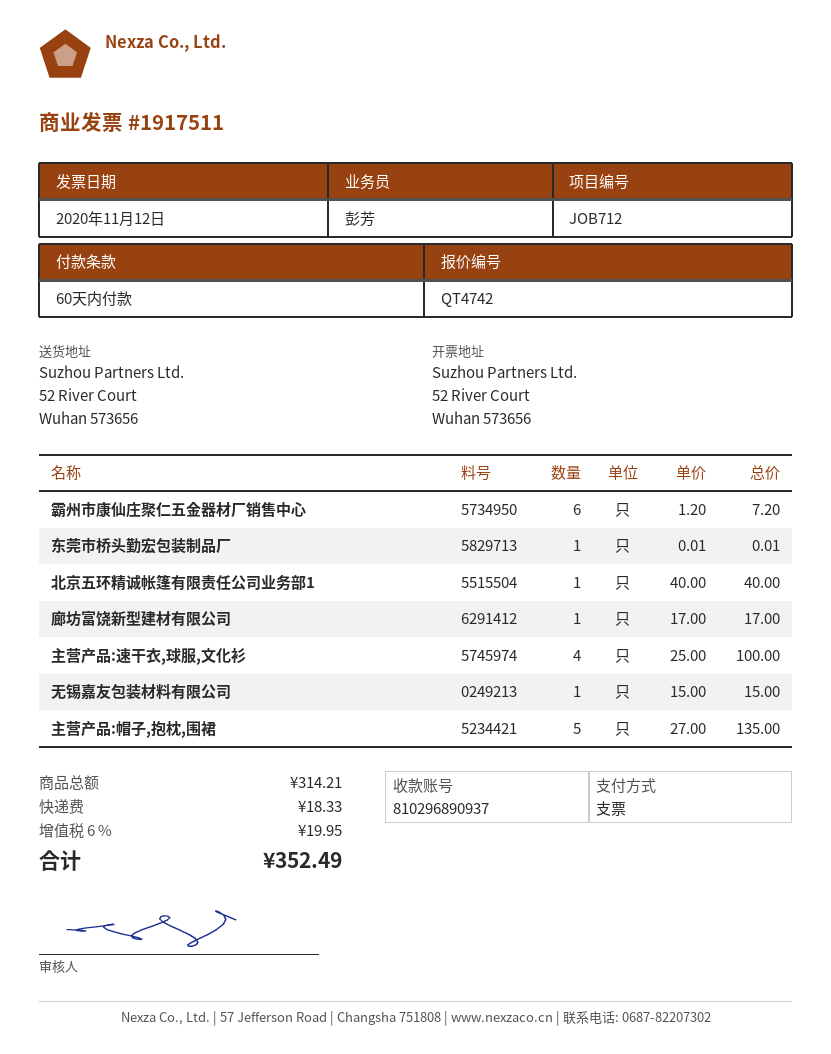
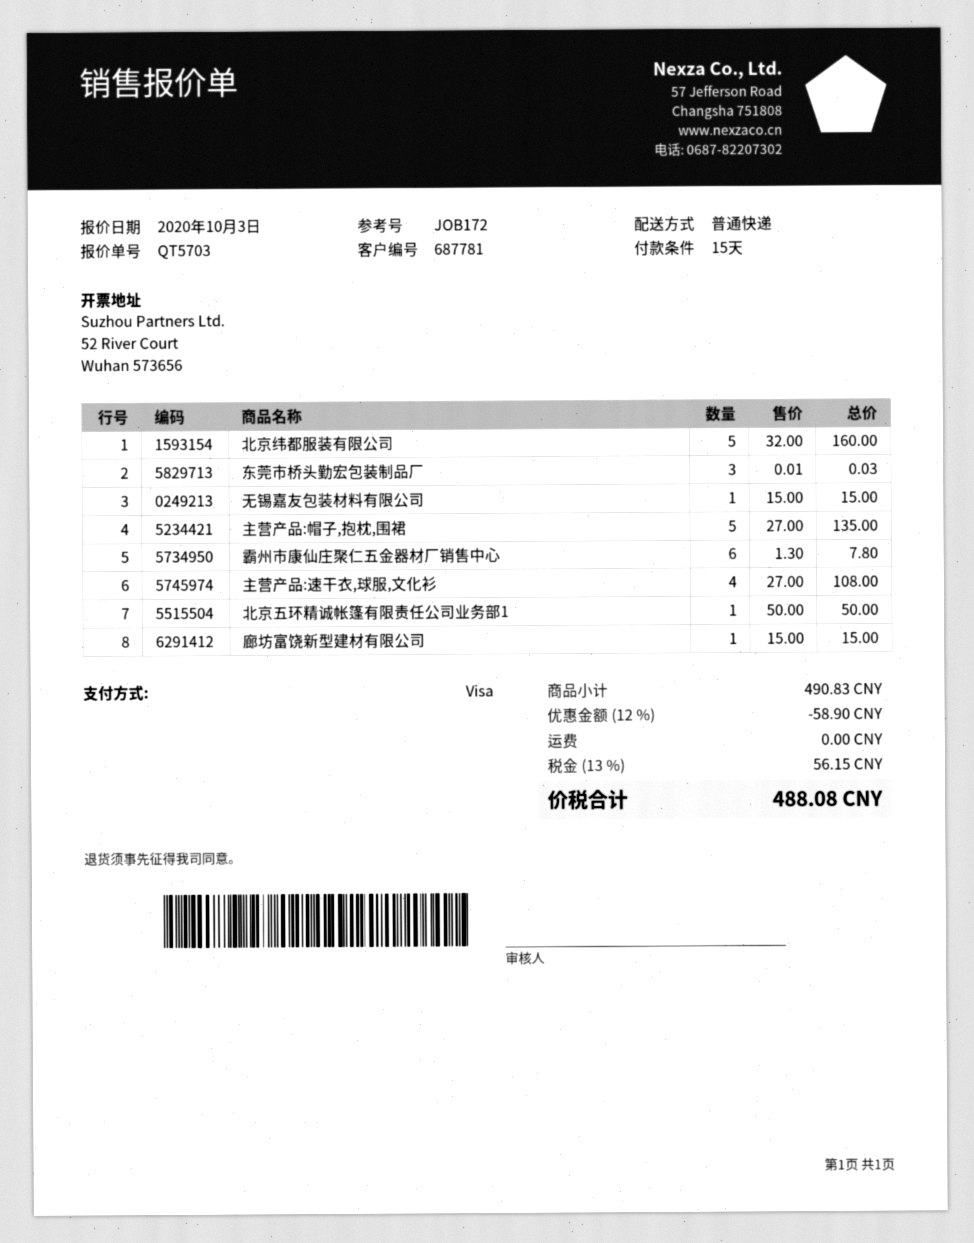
quote number: QT4742 -> QT5703
payment terms: 60 days -> 15 days
reference: JOB712 -> JOB172
payment method: cheque -> Visa
霸州市康仙庄聚仁五金器材厂销售中心: 6 x 1.20 = 7.20 -> 6 x 1.30 = 7.80
东莞市桥头勤宏包装制品厂: 1 x 0.01 = 0.01 -> 3 x 0.01 = 0.03
北京五环精诚帐篷有限责任公司业务部1: 1 x 40.00 = 40.00 -> 1 x 50.00 = 50.00
廊坊富饶新型建材有限公司: 1 x 17.00 = 17.00 -> 1 x 15.00 = 15.00
主营产品:速干衣,球服,文化衫: 4 x 25.00 = 100.00 -> 4 x 27.00 = 108.00
北京纬都服装有限公司: none -> 5 x 32.00 = 160.00
subtotal: 314.21 -> 490.83
discount: none -> 12% = 58.90
shipping: 18.33 -> 0.00
tax: 6% = 19.95 -> 13% = 56.15
total: 352.49 -> 488.08

